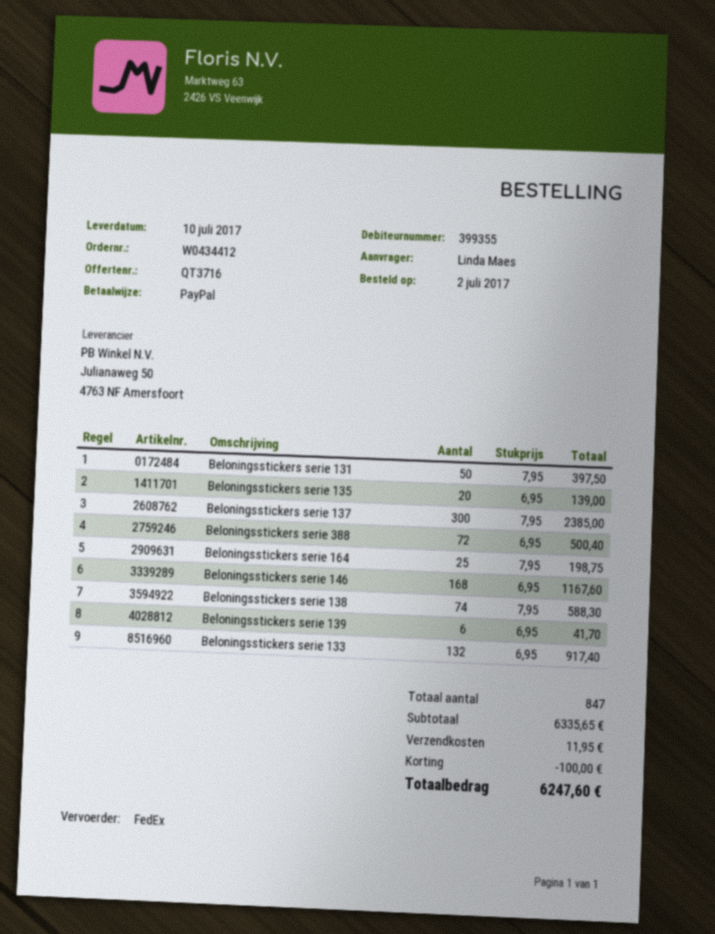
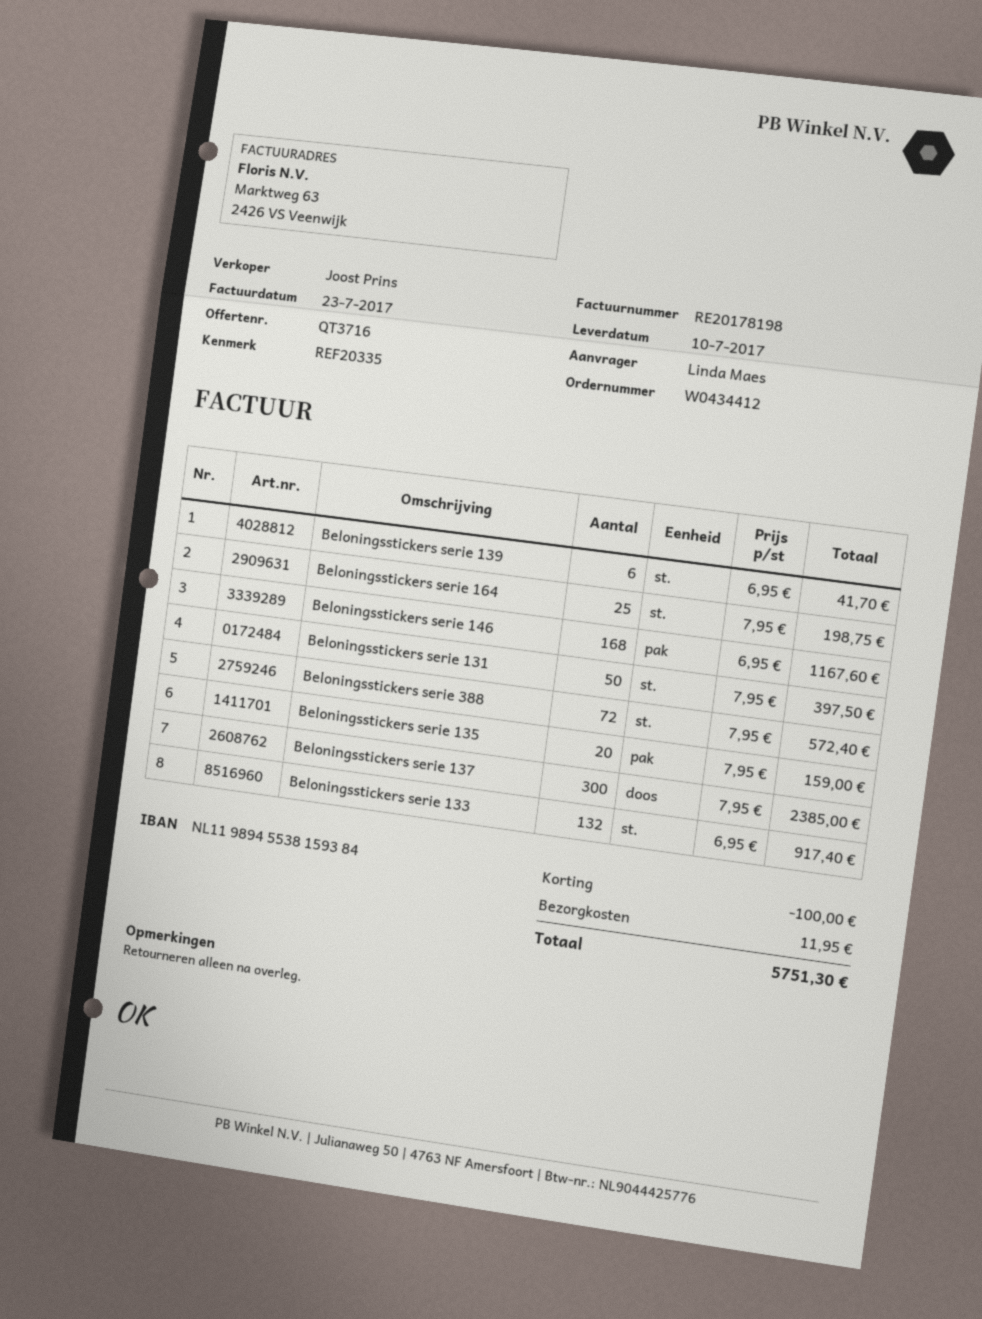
Beloningsstickers serie 135: 20 x 6.95 = 139.00 -> 20 x 7.95 = 159.00
Beloningsstickers serie 388: 72 x 6.95 = 500.40 -> 72 x 7.95 = 572.40
Beloningsstickers serie 138: 74 x 7.95 = 588.30 -> none
total: 6247.60 -> 5751.30

